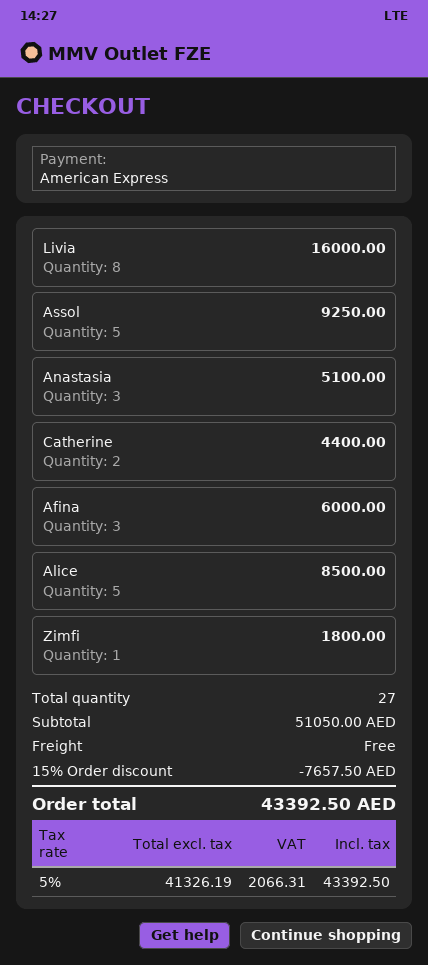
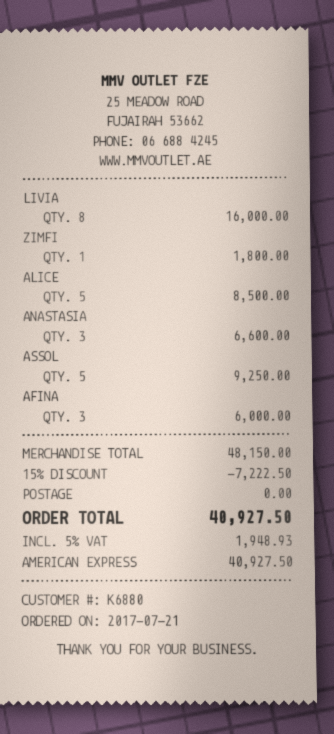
Anastasia: 3 for 5100.00 -> 3 for 6600.00
Catherine: 2 for 4400.00 -> none
subtotal: 51050.00 -> 48150.00
discount: 15% = 7657.50 -> 15% = 7222.50
tax: 5% = 2066.31 -> 5% = 1948.93
total: 43392.50 -> 40927.50

